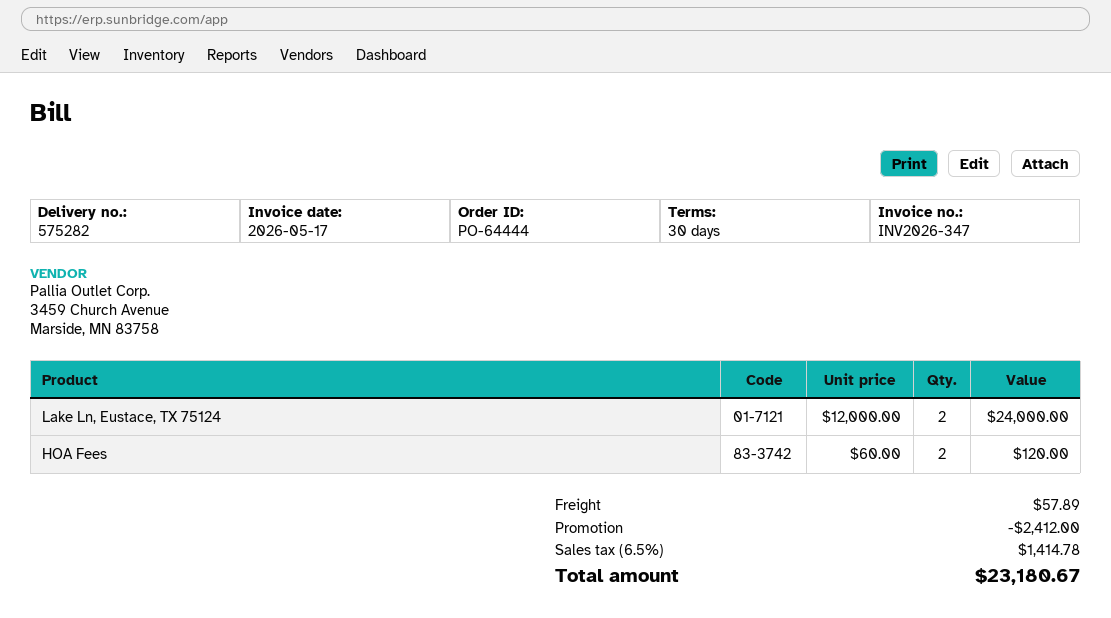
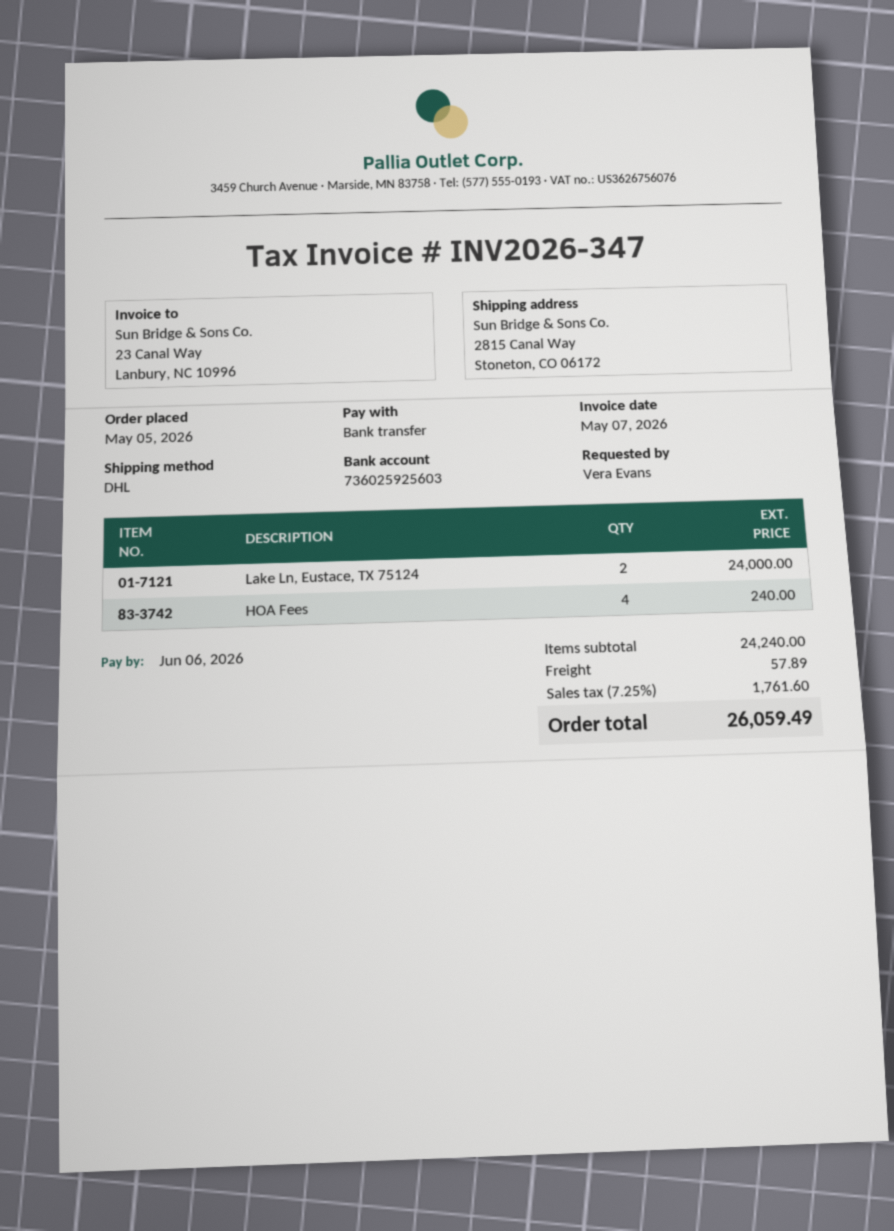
invoice date: 2026-05-17 -> 2026-05-07
HOA Fees: 2 for 120.00 -> 4 for 240.00
discount: 2412.00 -> none
tax: 6.5% = 1414.78 -> 7.25% = 1761.60
total: 23180.67 -> 26059.49

